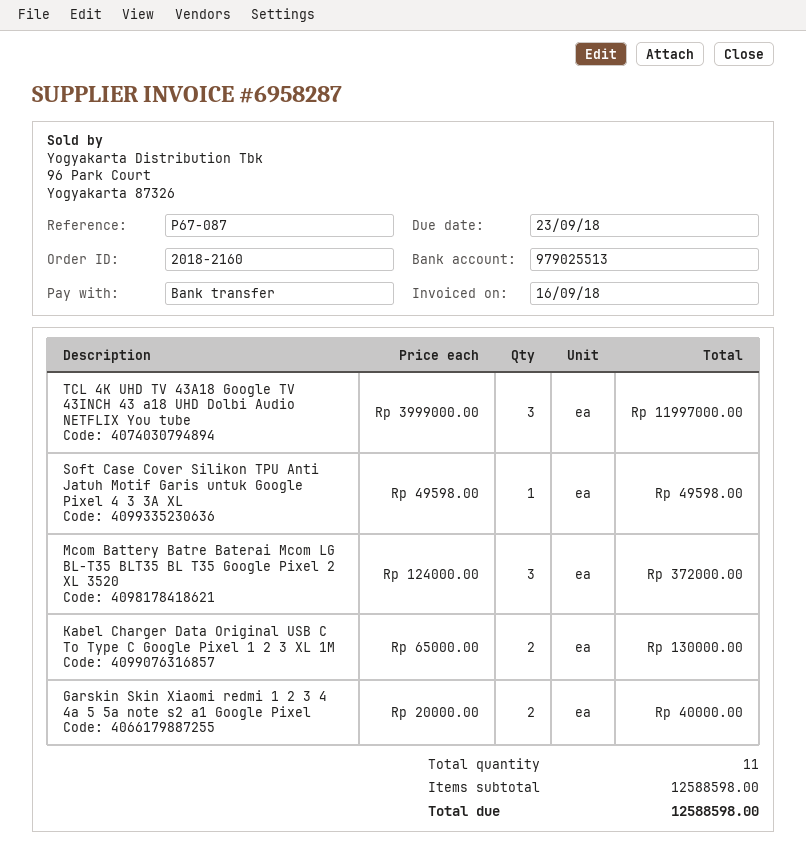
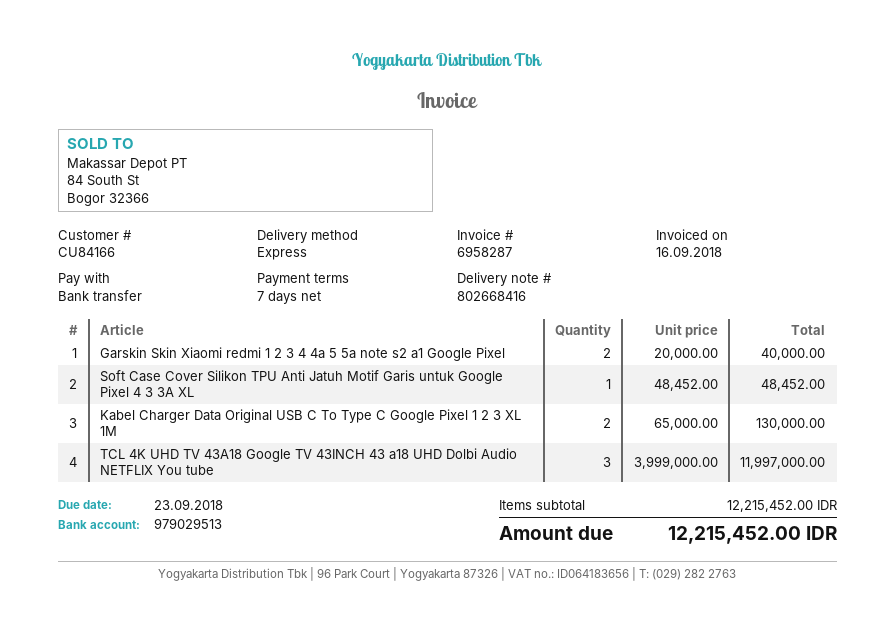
bank account: 979025513 -> 979029513
Soft Case Cover Silikon TPU Anti Jatuh Motif Garis untuk Google Pixel 4 3 3A XL: 1 x 49598.00 = 49598.00 -> 1 x 48452.00 = 48452.00
Mcom Battery Batre Baterai Mcom LG BL-T35 BLT35 BL T35 Google Pixel 2 XL 3520: 3 x 124000.00 = 372000.00 -> none
subtotal: 12588598.00 -> 12215452.00
total: 12588598.00 -> 12215452.00

